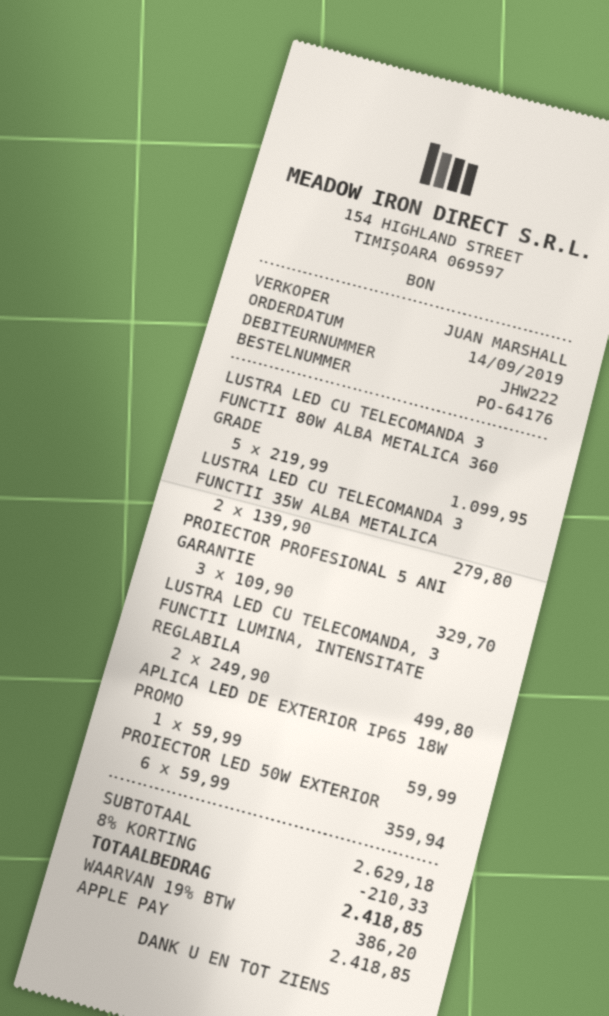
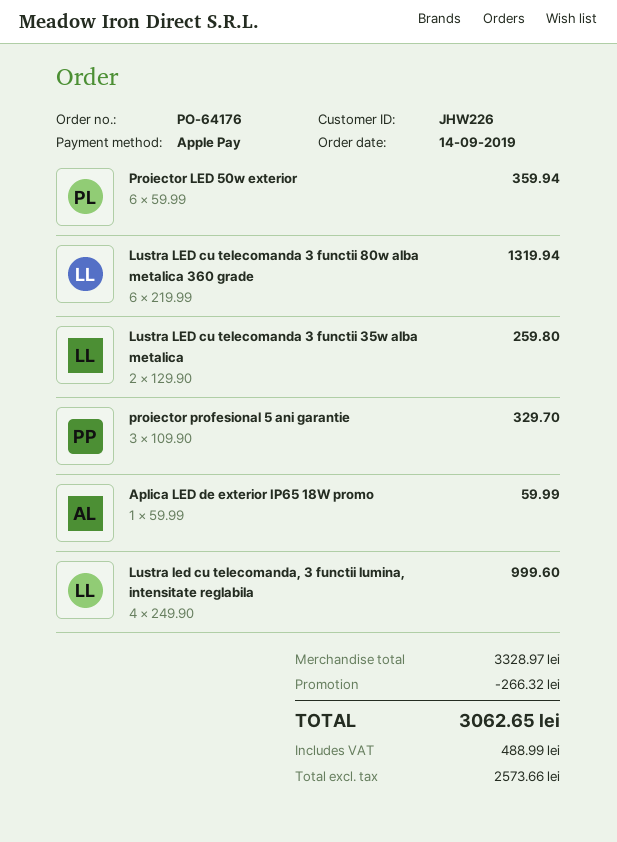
customer number: JHW222 -> JHW226
LUSTRA LED CU TELECOMANDA 3 FUNCTII 80W ALBA METALICA 360 GRADE: 5 x 219.99 = 1099.95 -> 6 x 219.99 = 1319.94
LUSTRA LED CU TELECOMANDA 3 FUNCTII 35W ALBA METALICA: 2 x 139.90 = 279.80 -> 2 x 129.90 = 259.80
LUSTRA LED CU TELECOMANDA, 3 FUNCTII LUMINA, INTENSITATE REGLABILA: 2 x 249.90 = 499.80 -> 4 x 249.90 = 999.60
subtotal: 2629.18 -> 3328.97
discount: 210.33 -> 266.32
tax: 386.20 -> 488.99
total: 2418.85 -> 3062.65

